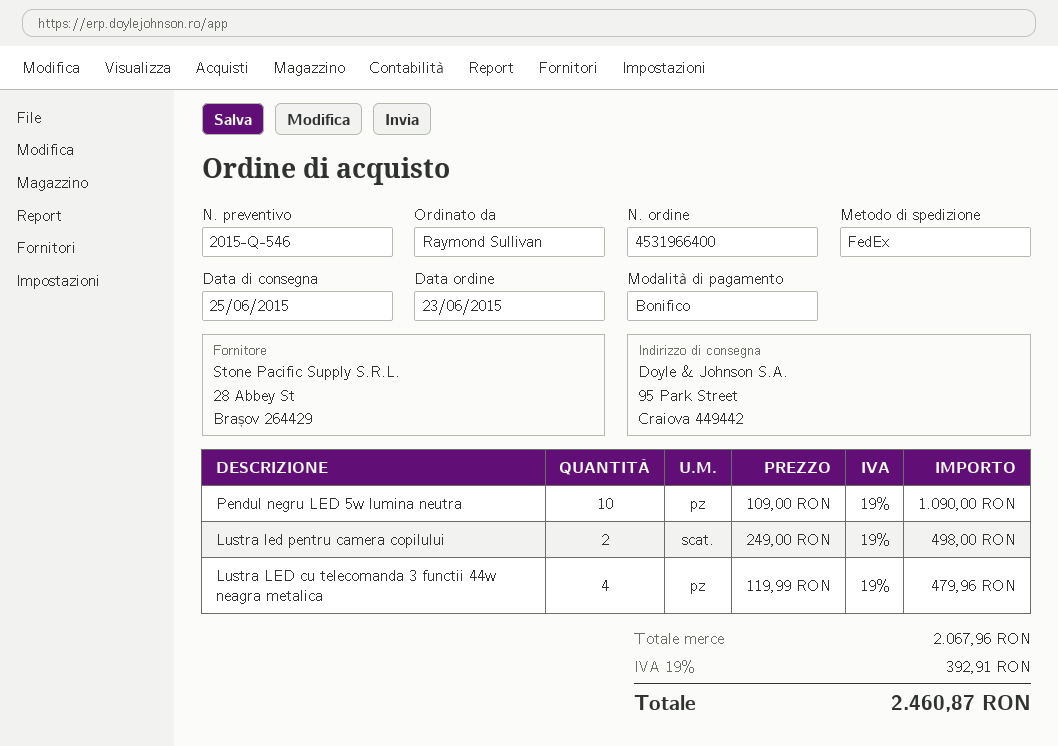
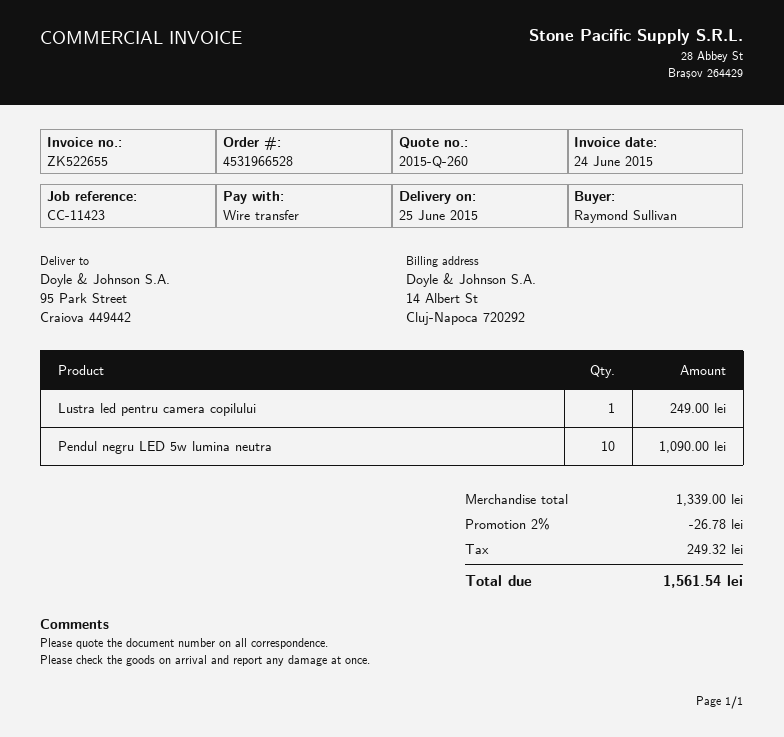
quote number: 2015-Q-546 -> 2015-Q-260
order number: 4531966400 -> 4531966528
Lustra led pentru camera copilului: 2 for 498.00 -> 1 for 249.00
Lustra LED cu telecomanda 3 functii 44w neagra metalica: 4 for 479.96 -> none
subtotal: 2067.96 -> 1339.00
discount: none -> 2% = 26.78
tax: 392.91 -> 249.32
total: 2460.87 -> 1561.54

